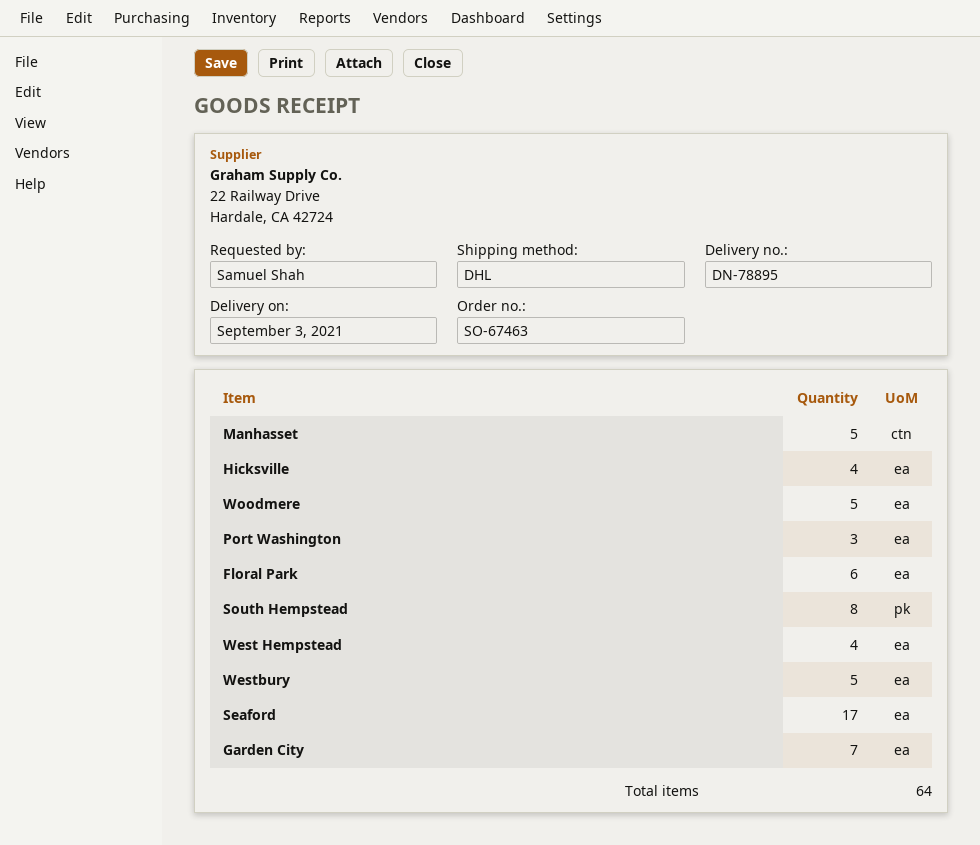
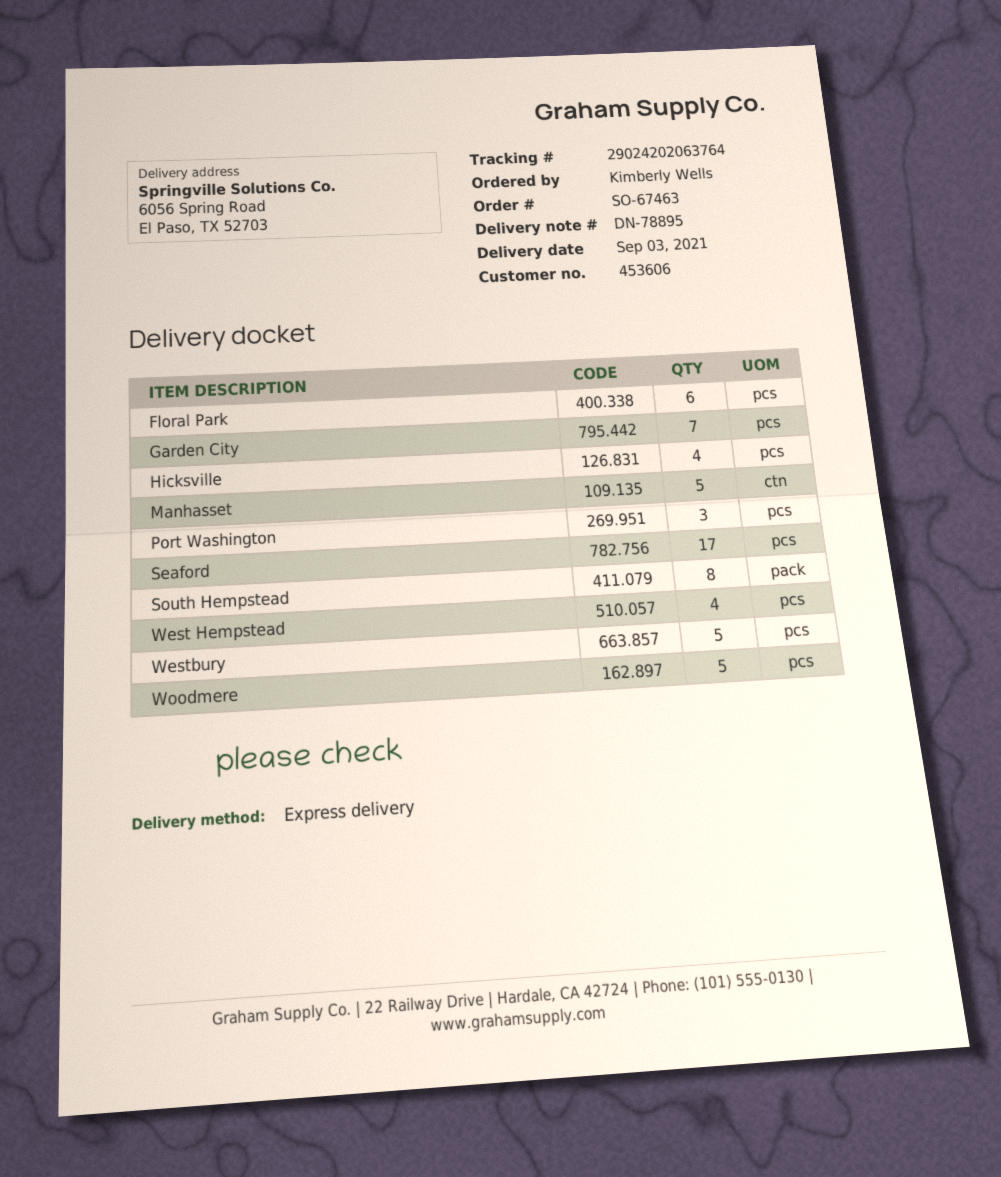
ordered by: Samuel Shah -> Kimberly Wells
shipping method: DHL -> express

